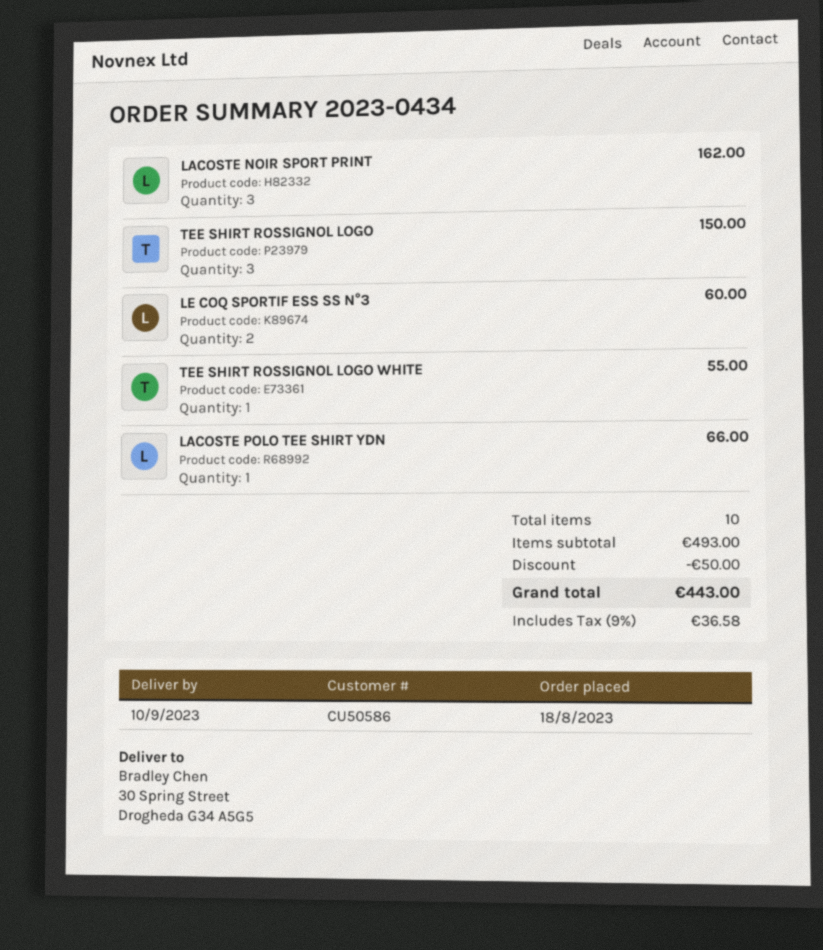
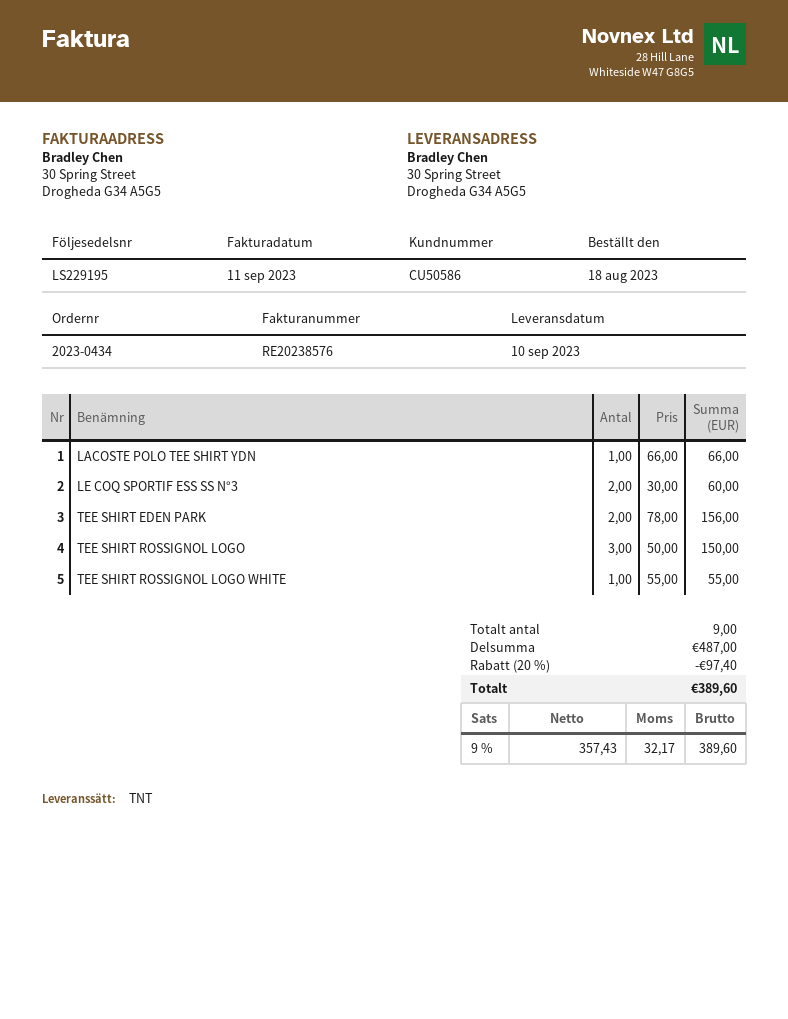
LACOSTE NOIR SPORT PRINT: 3 for 162.00 -> none
TEE SHIRT EDEN PARK: none -> 2 for 156.00
total quantity: 10 -> 9
subtotal: 493.00 -> 487.00
discount: 50.00 -> 97.40
tax: 9% = 36.58 -> 9% = 32.17
total: 443.00 -> 389.60

